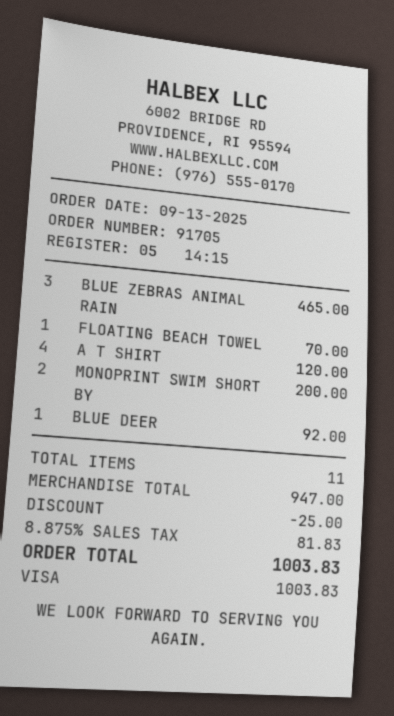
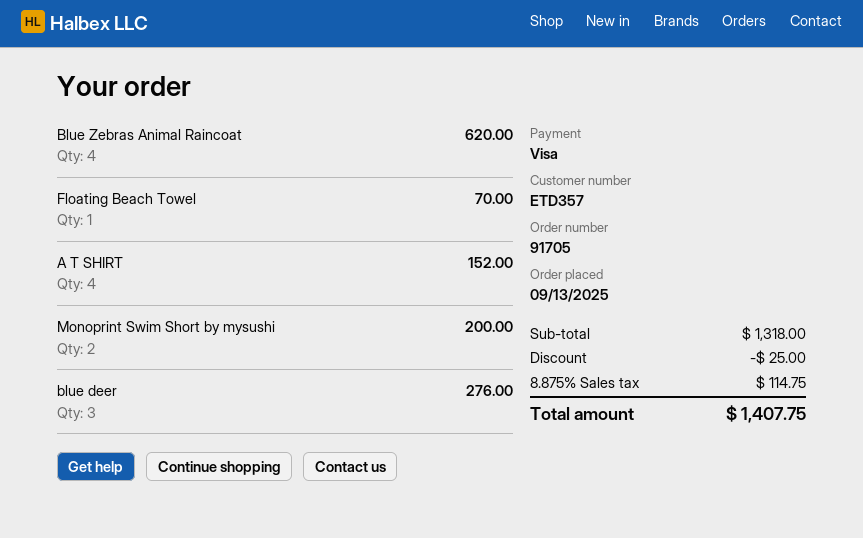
BLUE ZEBRAS ANIMAL RAIN: 3 for 465.00 -> 4 for 620.00
A T SHIRT: 4 for 120.00 -> 4 for 152.00
BLUE DEER: 1 for 92.00 -> 3 for 276.00
subtotal: 947.00 -> 1318.00
tax: 8.875% = 81.83 -> 8.875% = 114.75
total: 1003.83 -> 1407.75

